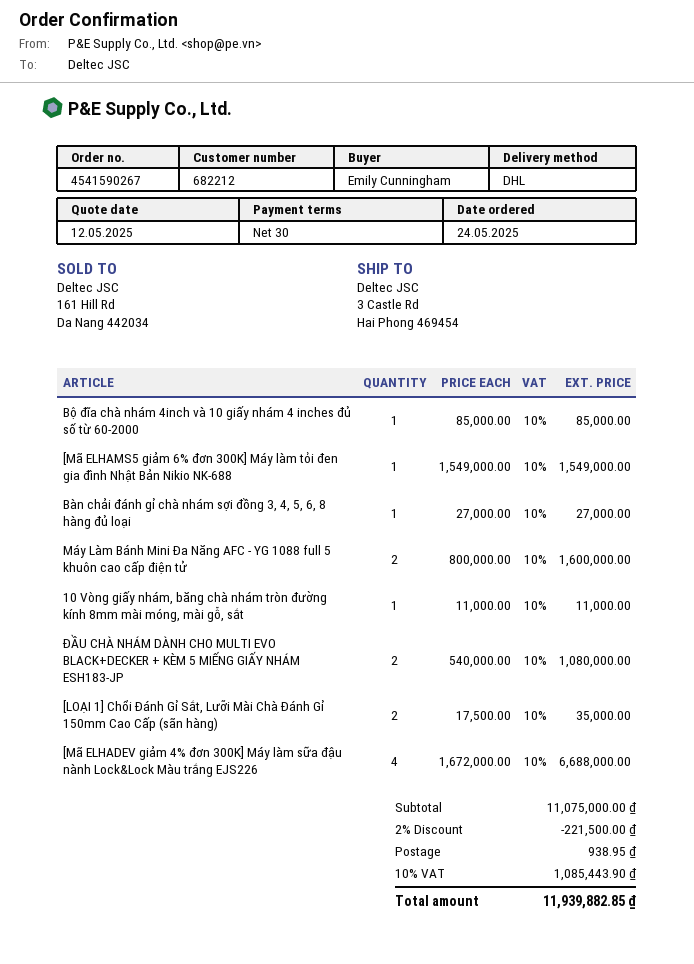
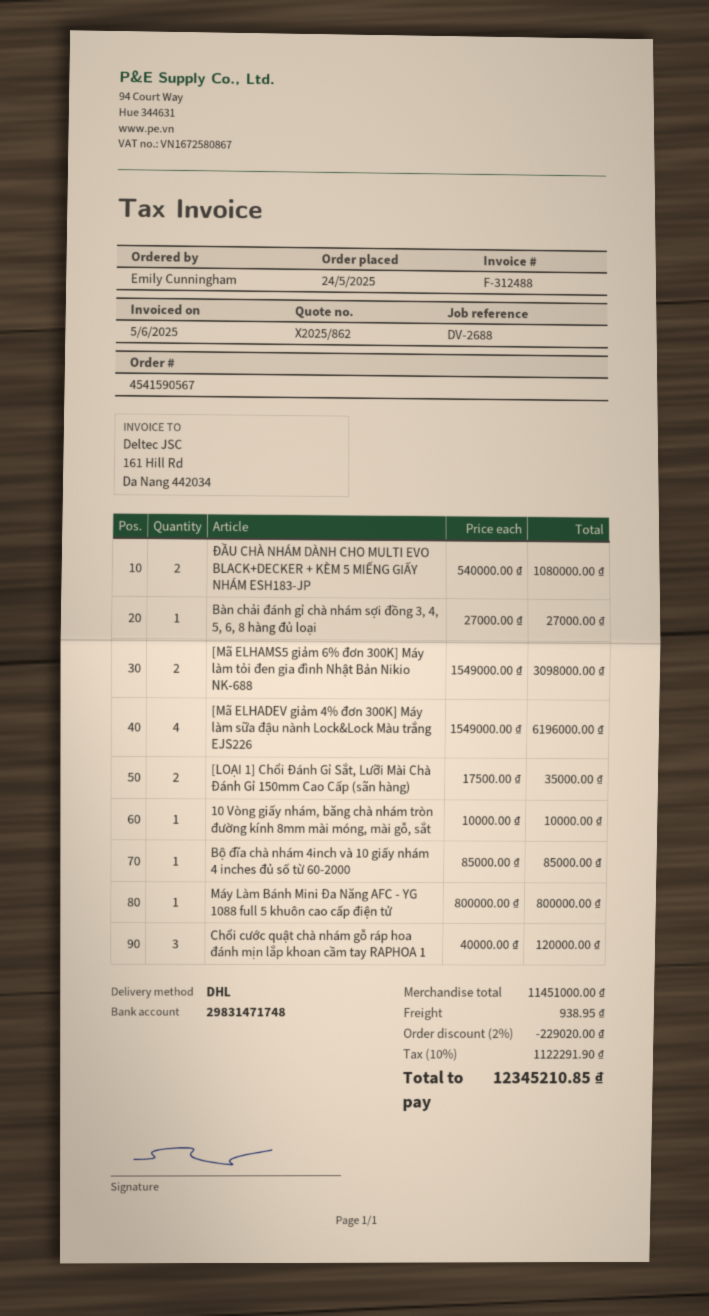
order number: 4541590267 -> 4541590567
[Mã ELHAMS5 giảm 6% đơn 300K] Máy làm tỏi đen gia đình Nhật Bản Nikio NK-688: 1 x 1549000.00 = 1549000.00 -> 2 x 1549000.00 = 3098000.00
Máy Làm Bánh Mini Đa Năng AFC - YG 1088 full 5 khuôn cao cấp điện tử: 2 x 800000.00 = 1600000.00 -> 1 x 800000.00 = 800000.00
10 Vòng giấy nhám, băng chà nhám tròn đường kính 8mm mài móng, mài gỗ, sắt: 1 x 11000.00 = 11000.00 -> 1 x 10000.00 = 10000.00
[Mã ELHADEV giảm 4% đơn 300K] Máy làm sữa đậu nành Lock&Lock Màu trắng EJS226: 4 x 1672000.00 = 6688000.00 -> 4 x 1549000.00 = 6196000.00
Chổi cước quật chà nhám gỗ ráp hoa đánh mịn lắp khoan cầm tay RAPHOA 1: none -> 3 x 40000.00 = 120000.00
subtotal: 11075000.00 -> 11451000.00
discount: 2% = 221500.00 -> 2% = 229020.00
tax: 10% = 1085443.90 -> 10% = 1122291.90
total: 11939882.85 -> 12345210.85

